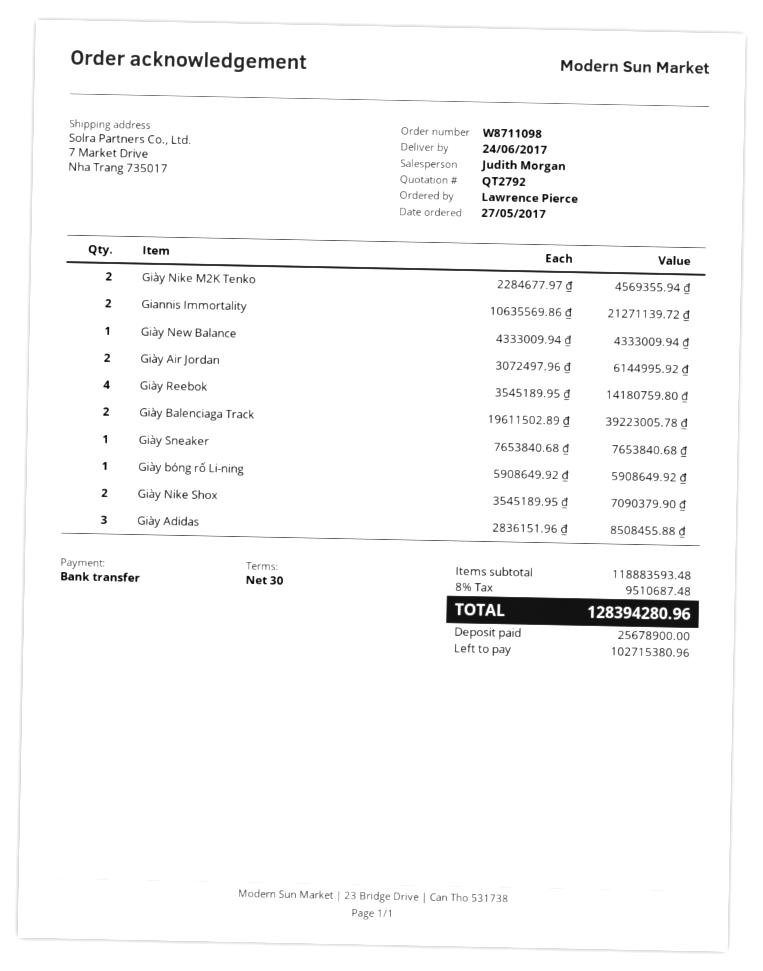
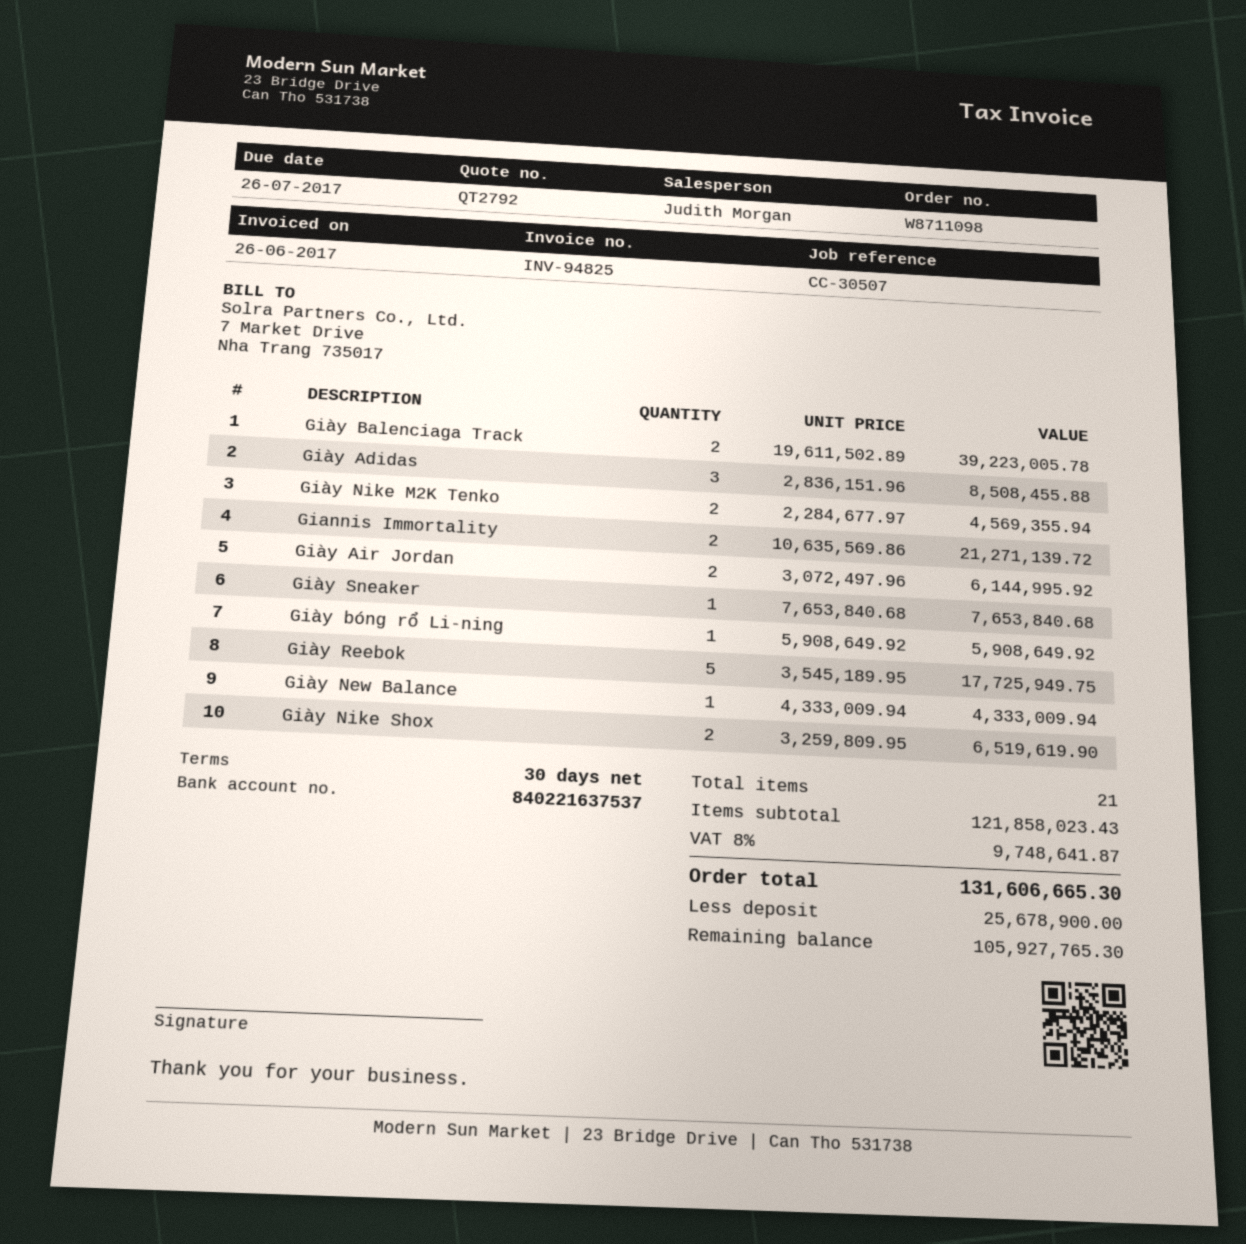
Giày Reebok: 4 x 3545189.95 = 14180759.80 -> 5 x 3545189.95 = 17725949.75
Giày Nike Shox: 2 x 3545189.95 = 7090379.90 -> 2 x 3259809.95 = 6519619.90
subtotal: 118883593.48 -> 121858023.43
tax: 8% = 9510687.48 -> 8% = 9748641.87
total: 128394280.96 -> 131606665.30
balance: 102715380.96 -> 105927765.30

